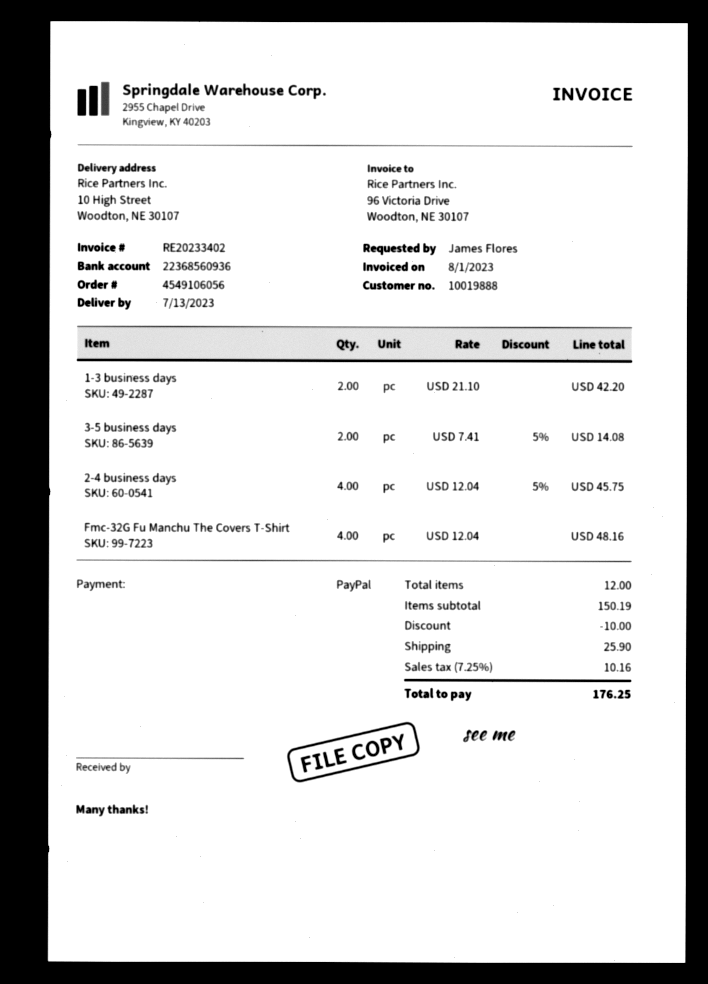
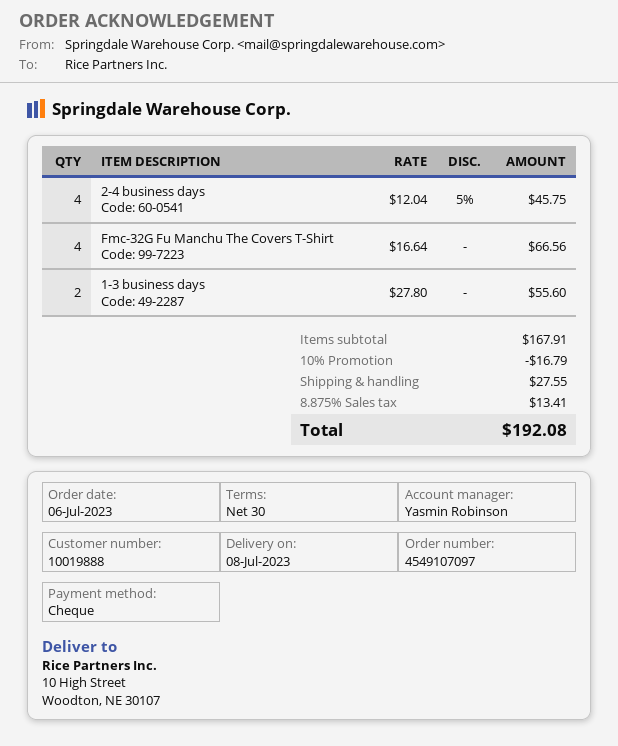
order number: 4549106056 -> 4549107097
delivery date: 2023-07-13 -> 2023-07-08
payment method: PayPal -> cheque
1-3 business days: 2 x 21.10 = 42.20 -> 2 x 27.80 = 55.60
3-5 business days: 2 x 7.41 - 5% = 14.08 -> none
Fmc-32G Fu Manchu The Covers T-Shirt: 4 x 12.04 = 48.16 -> 4 x 16.64 = 66.56
subtotal: 150.19 -> 167.91
discount: 10.00 -> 16.79
shipping: 25.90 -> 27.55
tax: 7.25% = 10.16 -> 8.875% = 13.41
total: 176.25 -> 192.08

